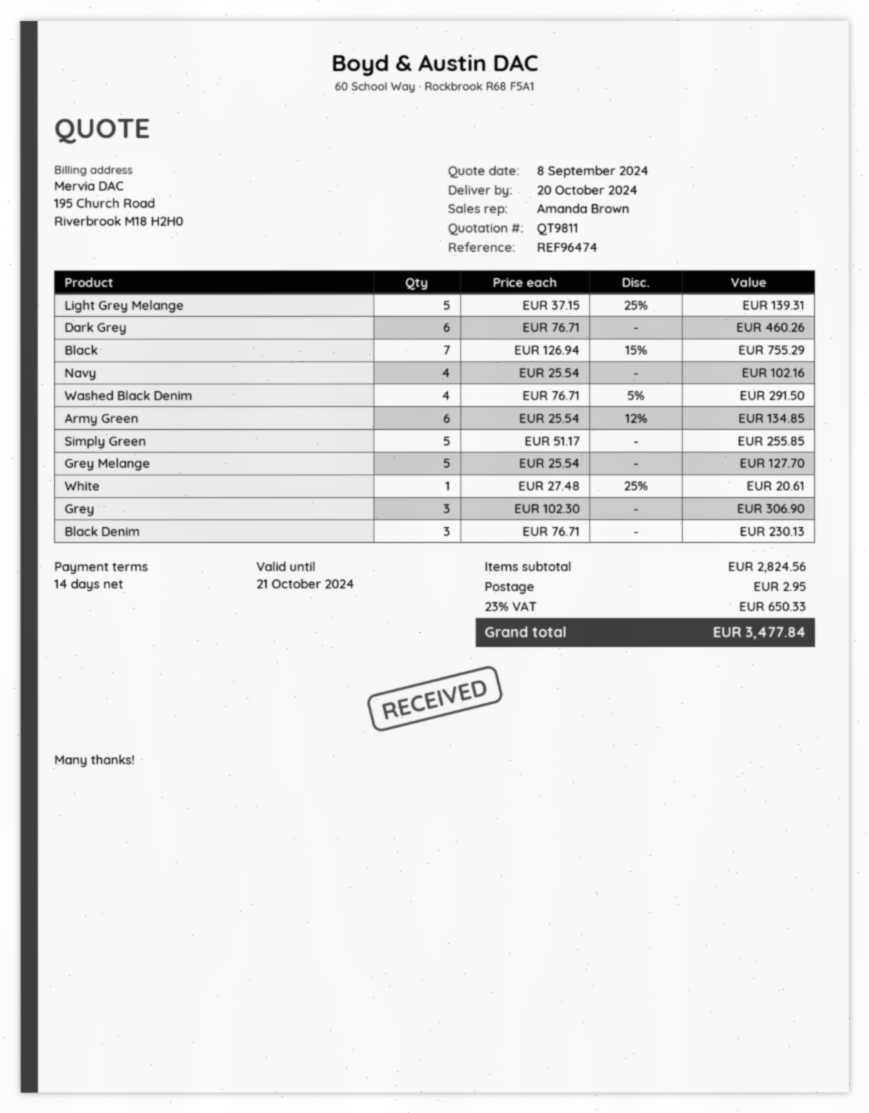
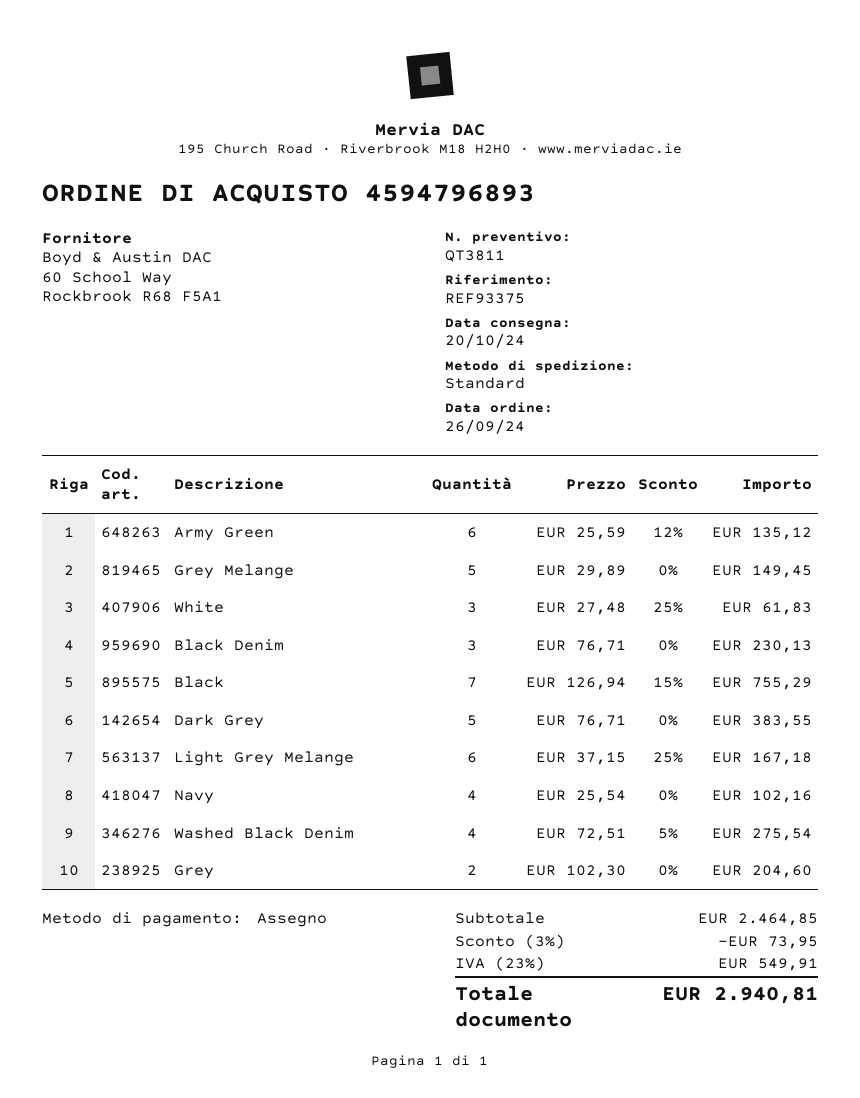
quote number: QT9811 -> QT3811
reference: REF96474 -> REF93375
Light Grey Melange: 5 x 37.15 - 25% = 139.31 -> 6 x 37.15 - 25% = 167.18
Dark Grey: 6 x 76.71 = 460.26 -> 5 x 76.71 = 383.55
Washed Black Denim: 4 x 76.71 - 5% = 291.50 -> 4 x 72.51 - 5% = 275.54
Army Green: 6 x 25.54 - 12% = 134.85 -> 6 x 25.59 - 12% = 135.12
Simply Green: 5 x 51.17 = 255.85 -> none
Grey Melange: 5 x 25.54 = 127.70 -> 5 x 29.89 = 149.45
White: 1 x 27.48 - 25% = 20.61 -> 3 x 27.48 - 25% = 61.83
Grey: 3 x 102.30 = 306.90 -> 2 x 102.30 = 204.60
subtotal: 2824.56 -> 2464.85
discount: none -> 3% = 73.95
shipping: 2.95 -> none
tax: 23% = 650.33 -> 23% = 549.91
total: 3477.84 -> 2940.81

